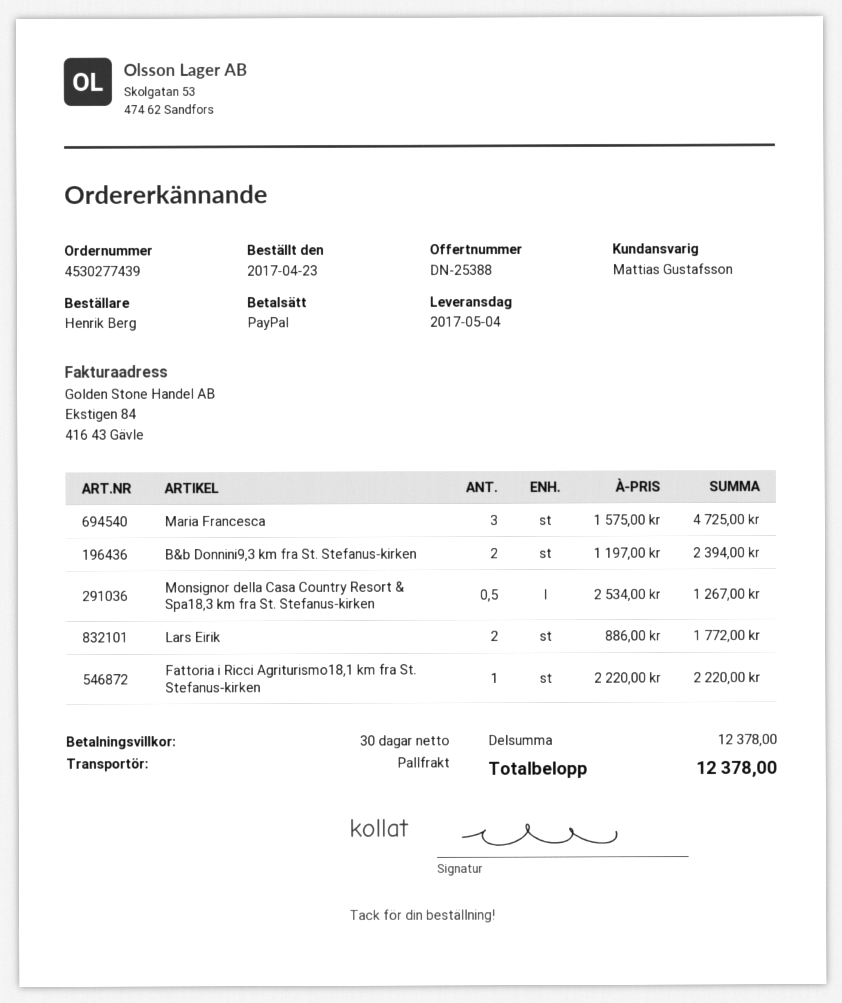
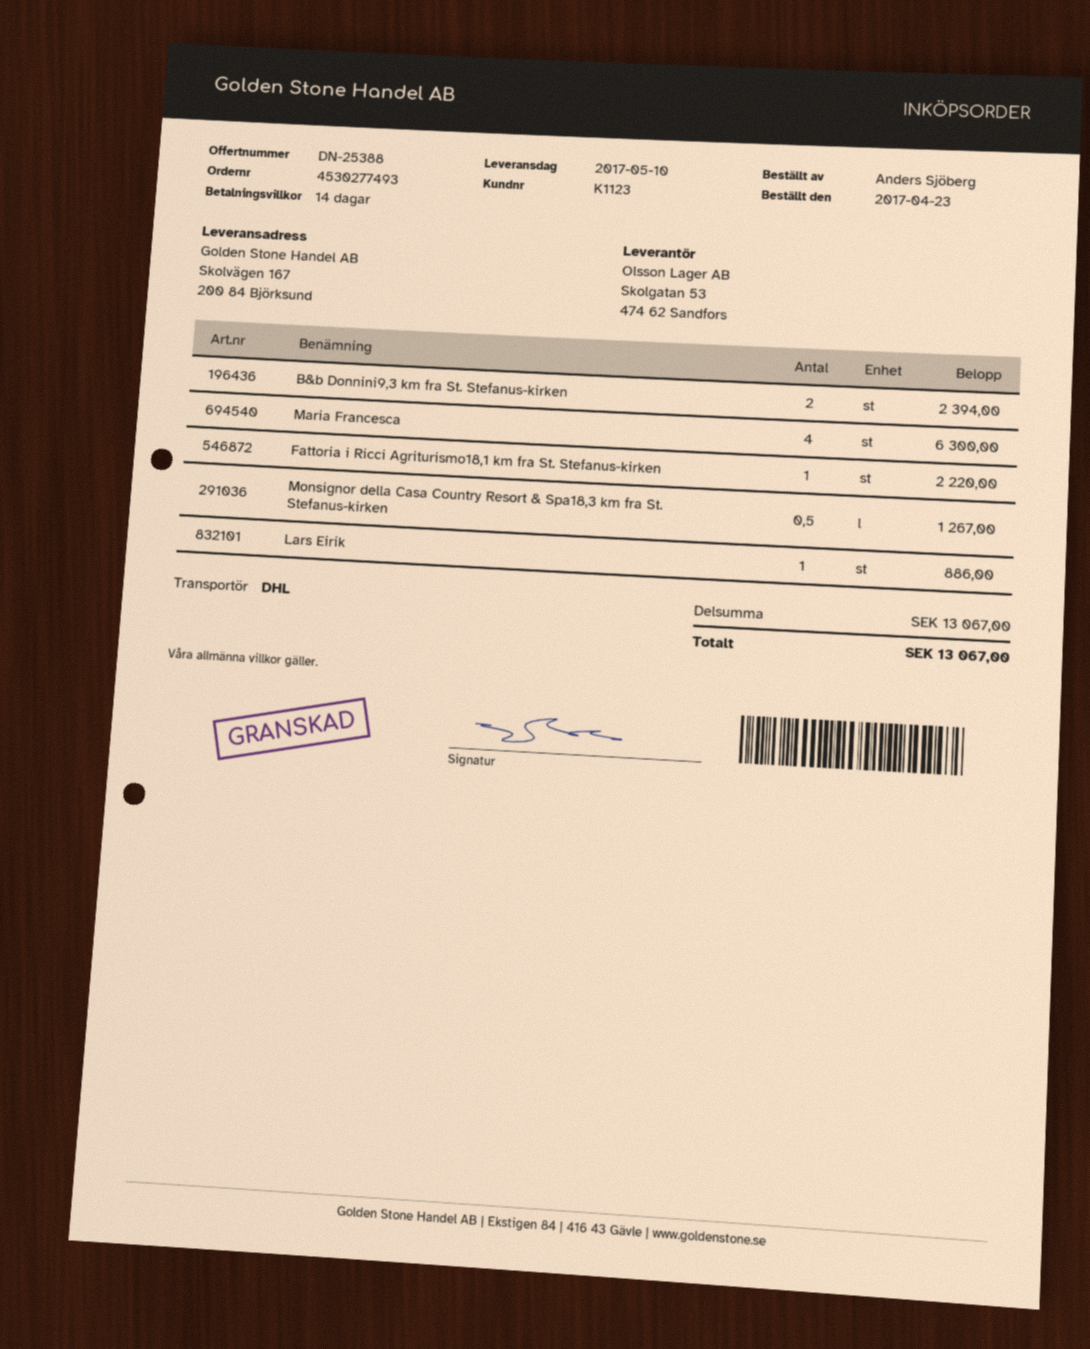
order number: 4530277439 -> 4530277493
delivery date: 2017-05-04 -> 2017-05-10
payment terms: 30 days -> 14 days
ordered by: Henrik Berg -> Anders Sjöberg
shipping method: pallet freight -> DHL
Maria Francesca: 3 for 4725.00 -> 4 for 6300.00
Lars Eirik: 2 for 1772.00 -> 1 for 886.00
subtotal: 12378.00 -> 13067.00
total: 12378.00 -> 13067.00

